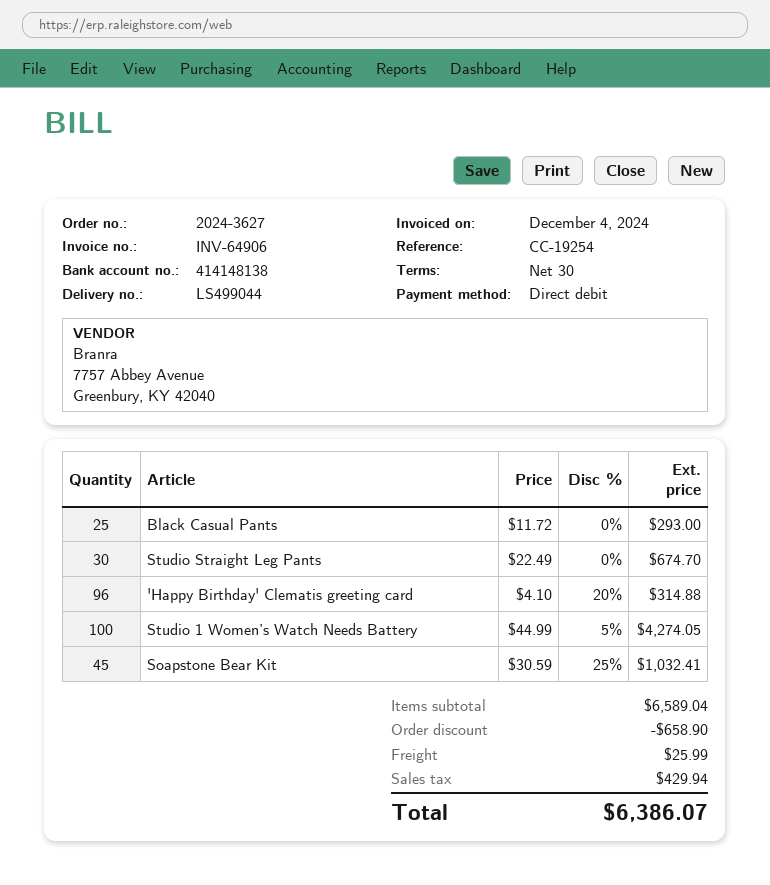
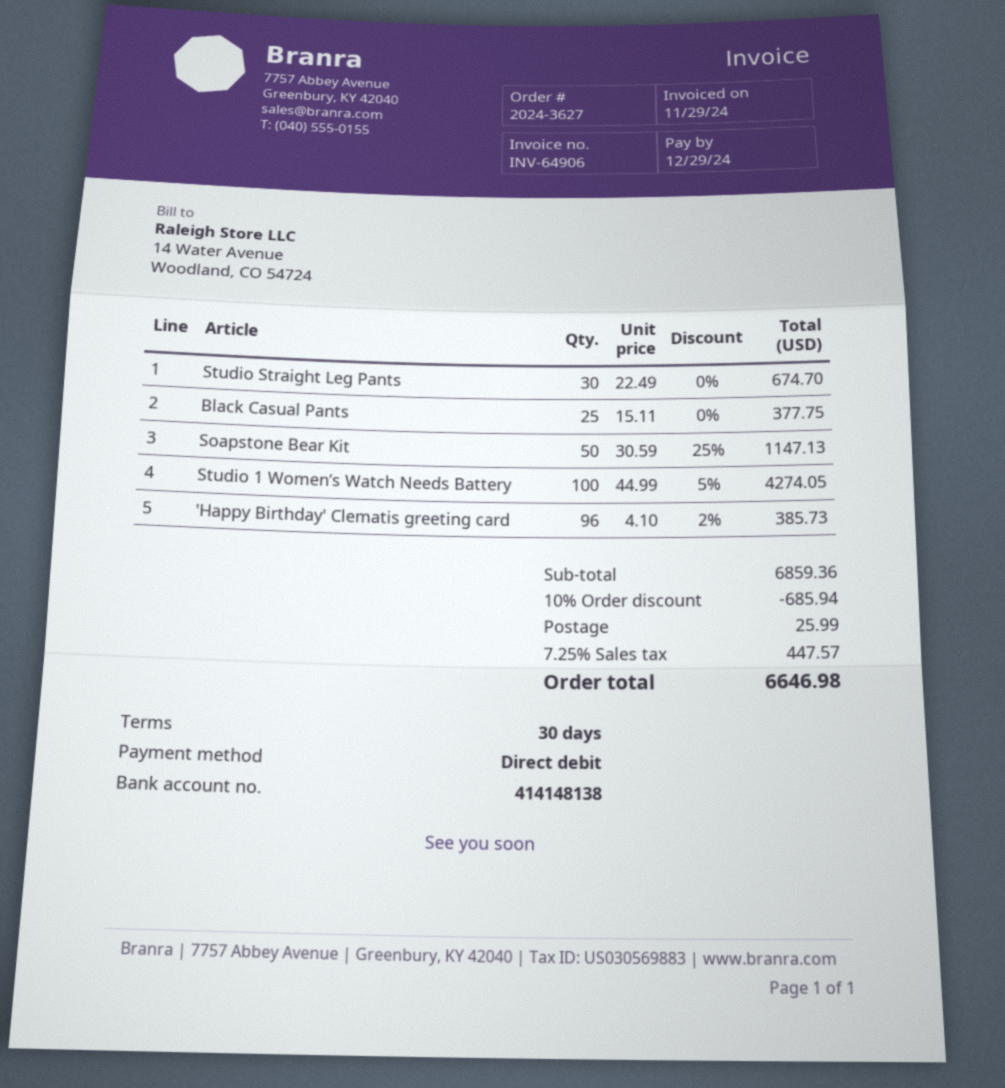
invoice date: 2024-12-04 -> 2024-11-29
Black Casual Pants: 25 x 11.72 = 293.00 -> 25 x 15.11 = 377.75
'Happy Birthday' Clematis greeting card: 96 x 4.10 - 20% = 314.88 -> 96 x 4.10 - 2% = 385.73
Soapstone Bear Kit: 45 x 30.59 - 25% = 1032.41 -> 50 x 30.59 - 25% = 1147.13
subtotal: 6589.04 -> 6859.36
discount: 658.90 -> 685.94
tax: 429.94 -> 447.57
total: 6386.07 -> 6646.98

